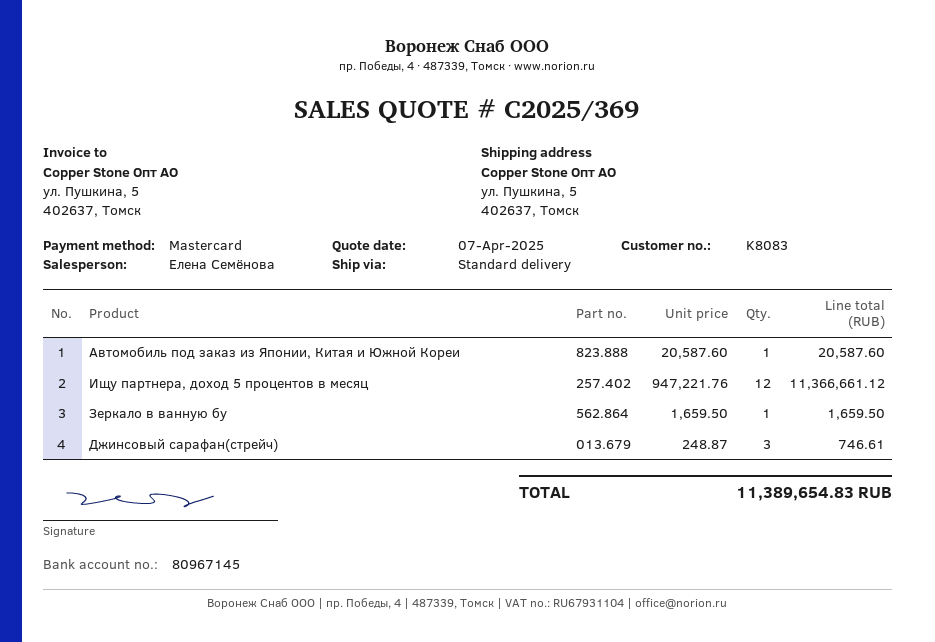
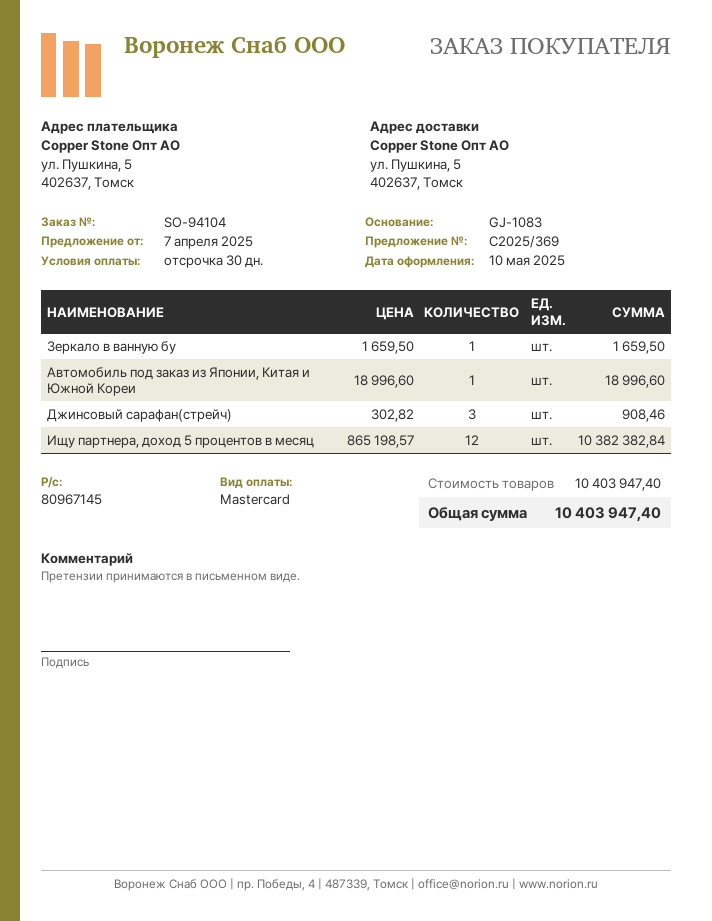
Автомобиль под заказ из Японии, Китая и Южной Кореи: 1 x 20587.60 = 20587.60 -> 1 x 18996.60 = 18996.60
Ищу партнера, доход 5 процентов в месяц: 12 x 947221.76 = 11366661.12 -> 12 x 865198.57 = 10382382.84
Джинсовый сарафан(стрейч): 3 x 248.87 = 746.61 -> 3 x 302.82 = 908.46
total: 11389654.83 -> 10403947.40

